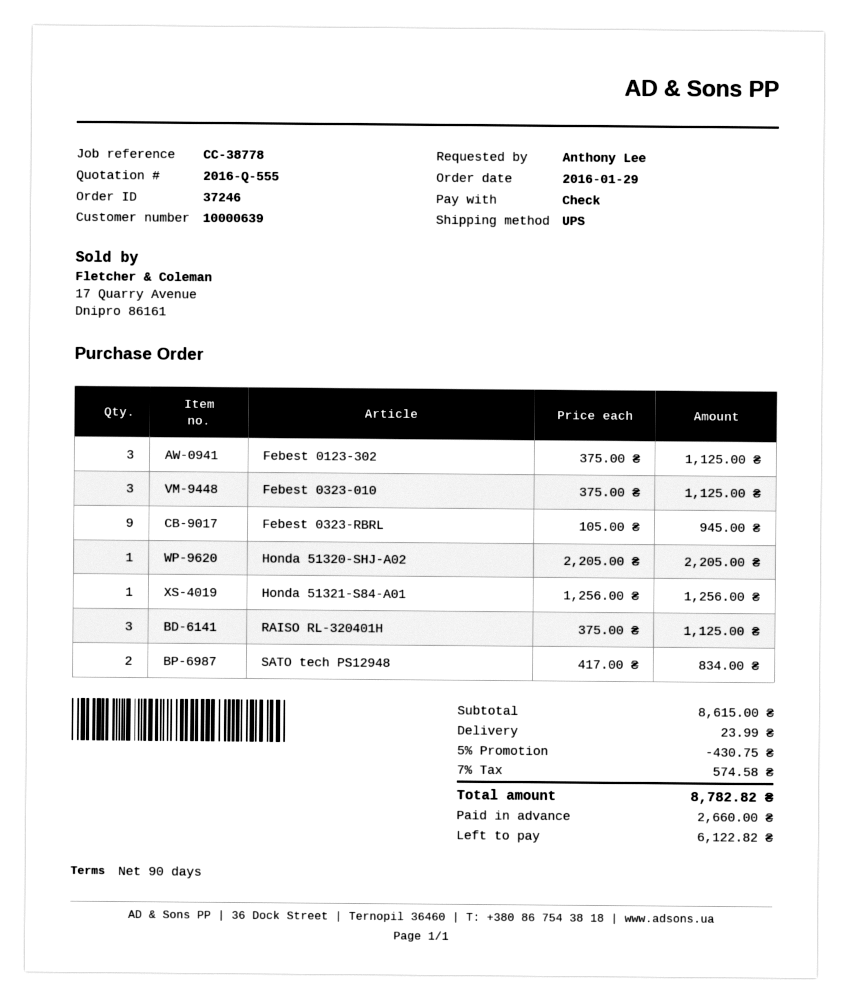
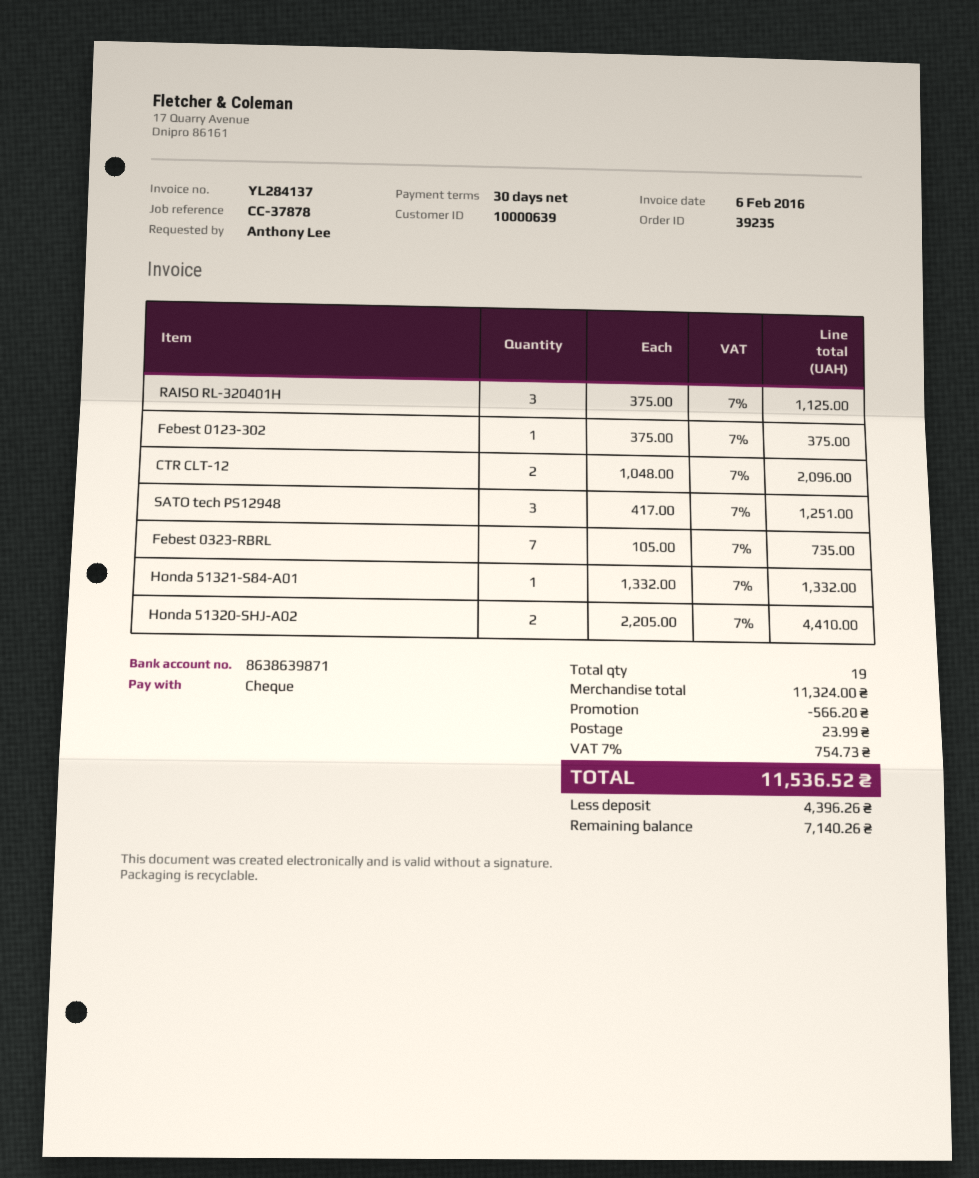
order number: 37246 -> 39235
payment terms: 90 days -> 30 days
reference: CC-38778 -> CC-37878
Febest 0123-302: 3 x 375.00 = 1125.00 -> 1 x 375.00 = 375.00
Febest 0323-010: 3 x 375.00 = 1125.00 -> none
Febest 0323-RBRL: 9 x 105.00 = 945.00 -> 7 x 105.00 = 735.00
Honda 51320-SHJ-A02: 1 x 2205.00 = 2205.00 -> 2 x 2205.00 = 4410.00
Honda 51321-S84-A01: 1 x 1256.00 = 1256.00 -> 1 x 1332.00 = 1332.00
SATO tech PS12948: 2 x 417.00 = 834.00 -> 3 x 417.00 = 1251.00
CTR CLT-12: none -> 2 x 1048.00 = 2096.00
subtotal: 8615.00 -> 11324.00
discount: 430.75 -> 566.20
tax: 7% = 574.58 -> 7% = 754.73
total: 8782.82 -> 11536.52
deposit: 2660.00 -> 4396.26
balance: 6122.82 -> 7140.26

